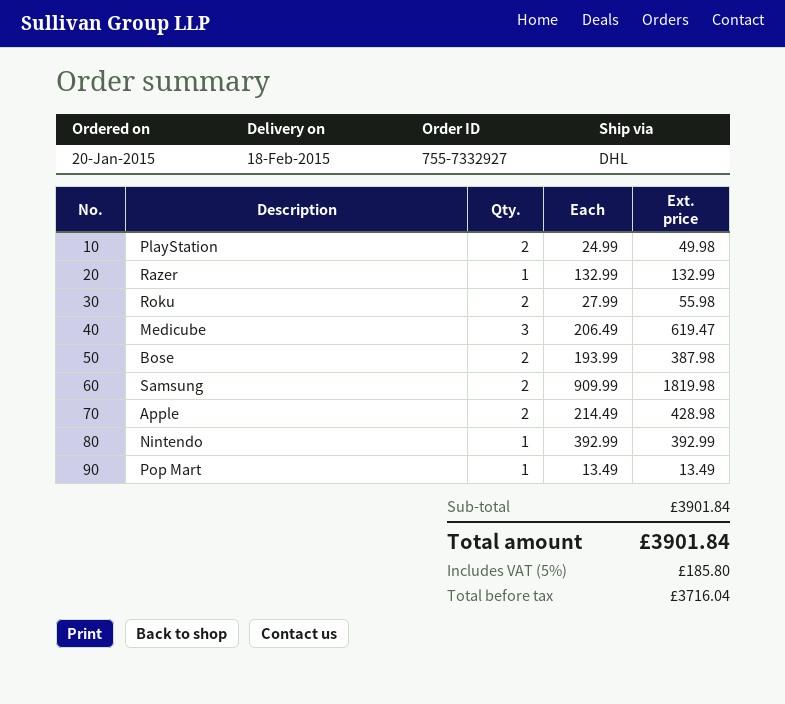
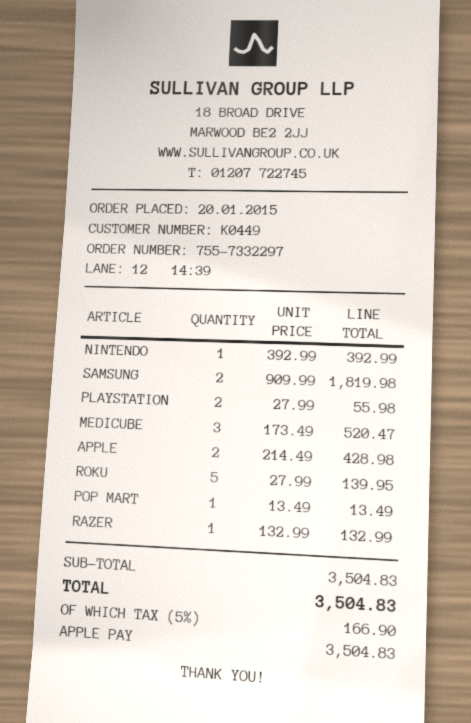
order number: 755-7332927 -> 755-7332297
PlayStation: 2 x 24.99 = 49.98 -> 2 x 27.99 = 55.98
Roku: 2 x 27.99 = 55.98 -> 5 x 27.99 = 139.95
Medicube: 3 x 206.49 = 619.47 -> 3 x 173.49 = 520.47
Bose: 2 x 193.99 = 387.98 -> none
subtotal: 3901.84 -> 3504.83
tax: 5% = 185.80 -> 5% = 166.90
total: 3901.84 -> 3504.83

